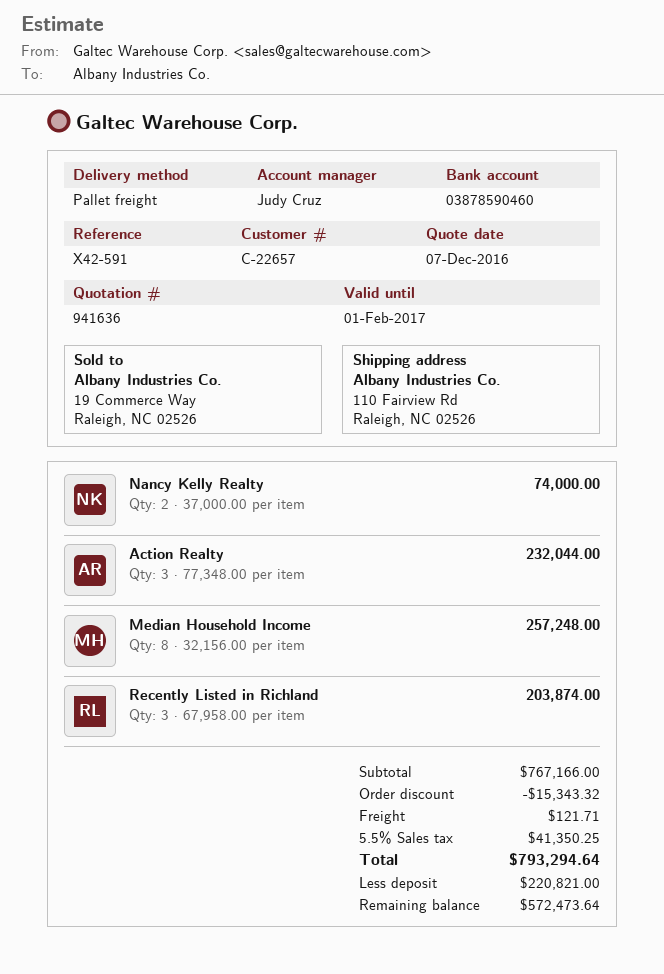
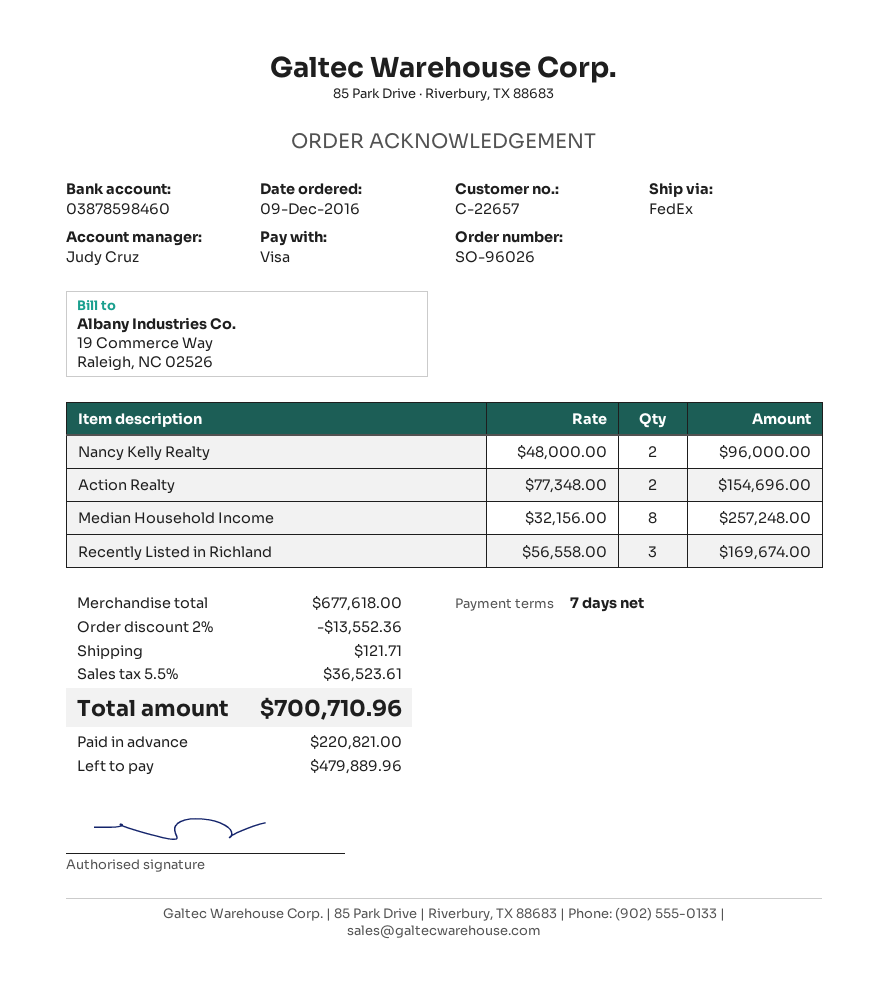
bank account: 03878590460 -> 03878598460
shipping method: pallet freight -> FedEx
Nancy Kelly Realty: 2 x 37000.00 = 74000.00 -> 2 x 48000.00 = 96000.00
Action Realty: 3 x 77348.00 = 232044.00 -> 2 x 77348.00 = 154696.00
Recently Listed in Richland: 3 x 67958.00 = 203874.00 -> 3 x 56558.00 = 169674.00
subtotal: 767166.00 -> 677618.00
discount: 15343.32 -> 13552.36
tax: 5.5% = 41350.25 -> 5.5% = 36523.61
total: 793294.64 -> 700710.96
balance: 572473.64 -> 479889.96

